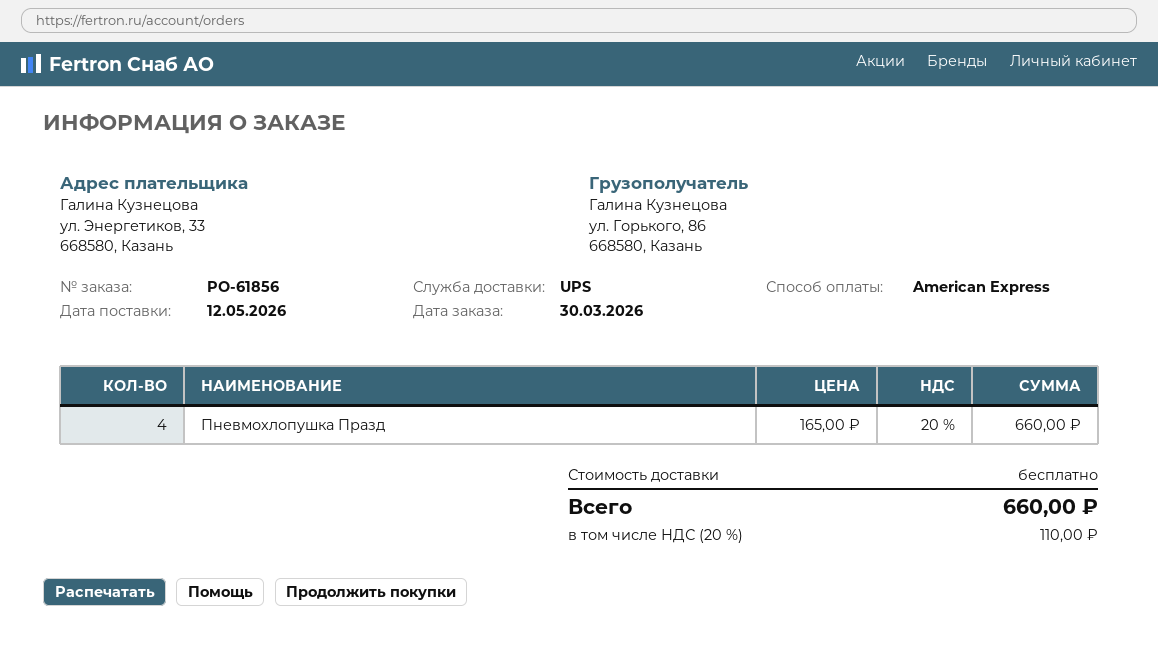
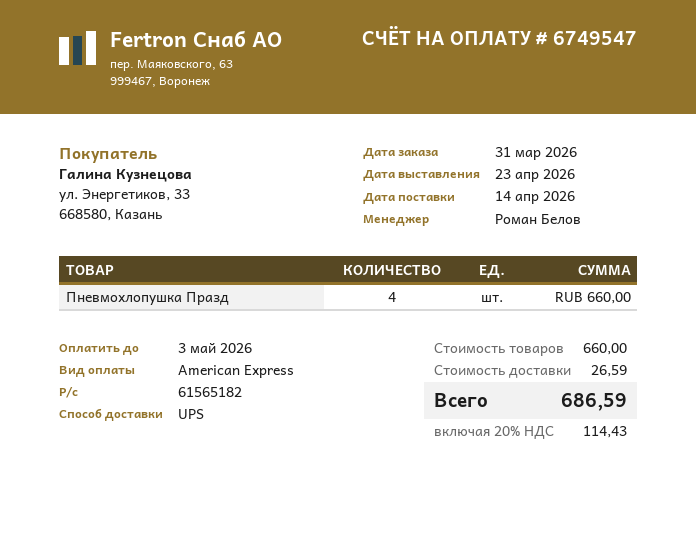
order date: 2026-03-30 -> 2026-03-31
delivery date: 2026-05-12 -> 2026-04-14
shipping: 0.00 -> 26.59
tax: 20% = 110.00 -> 20% = 114.43
total: 660.00 -> 686.59

